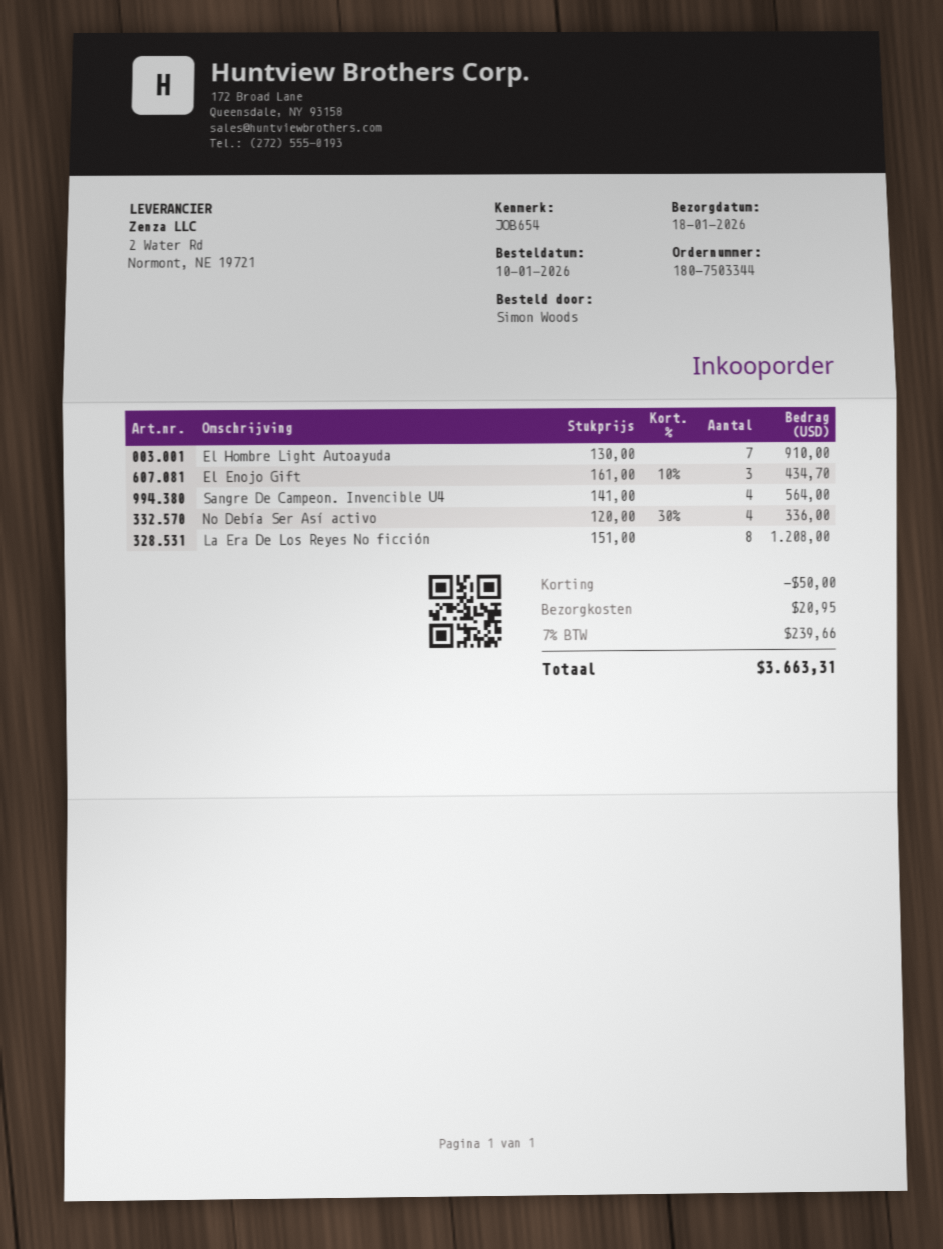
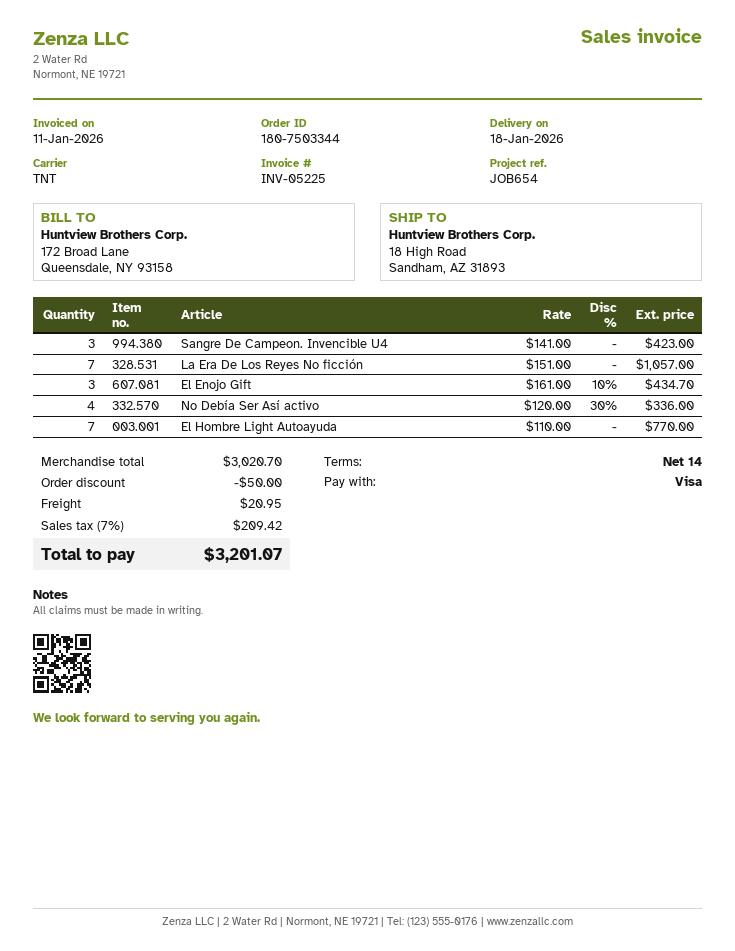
El Hombre Light Autoayuda: 7 x 130.00 = 910.00 -> 7 x 110.00 = 770.00
Sangre De Campeon. Invencible U4: 4 x 141.00 = 564.00 -> 3 x 141.00 = 423.00
La Era De Los Reyes No ficción: 8 x 151.00 = 1208.00 -> 7 x 151.00 = 1057.00
tax: 7% = 239.66 -> 7% = 209.42
total: 3663.31 -> 3201.07

